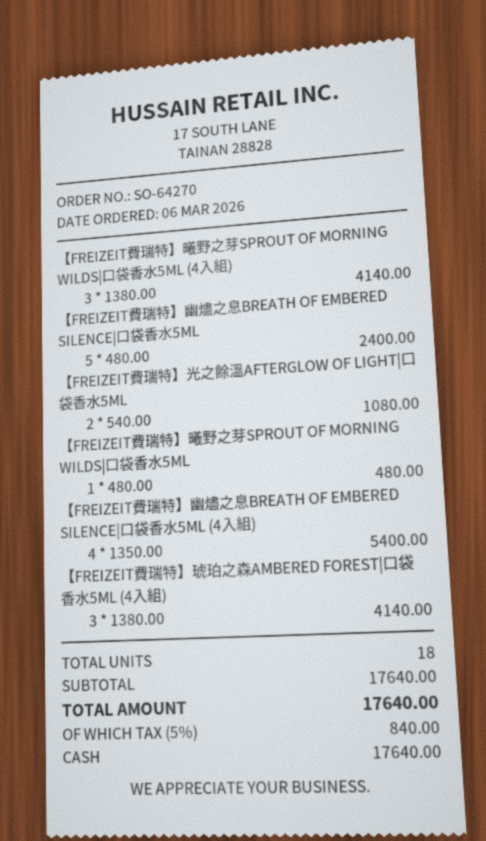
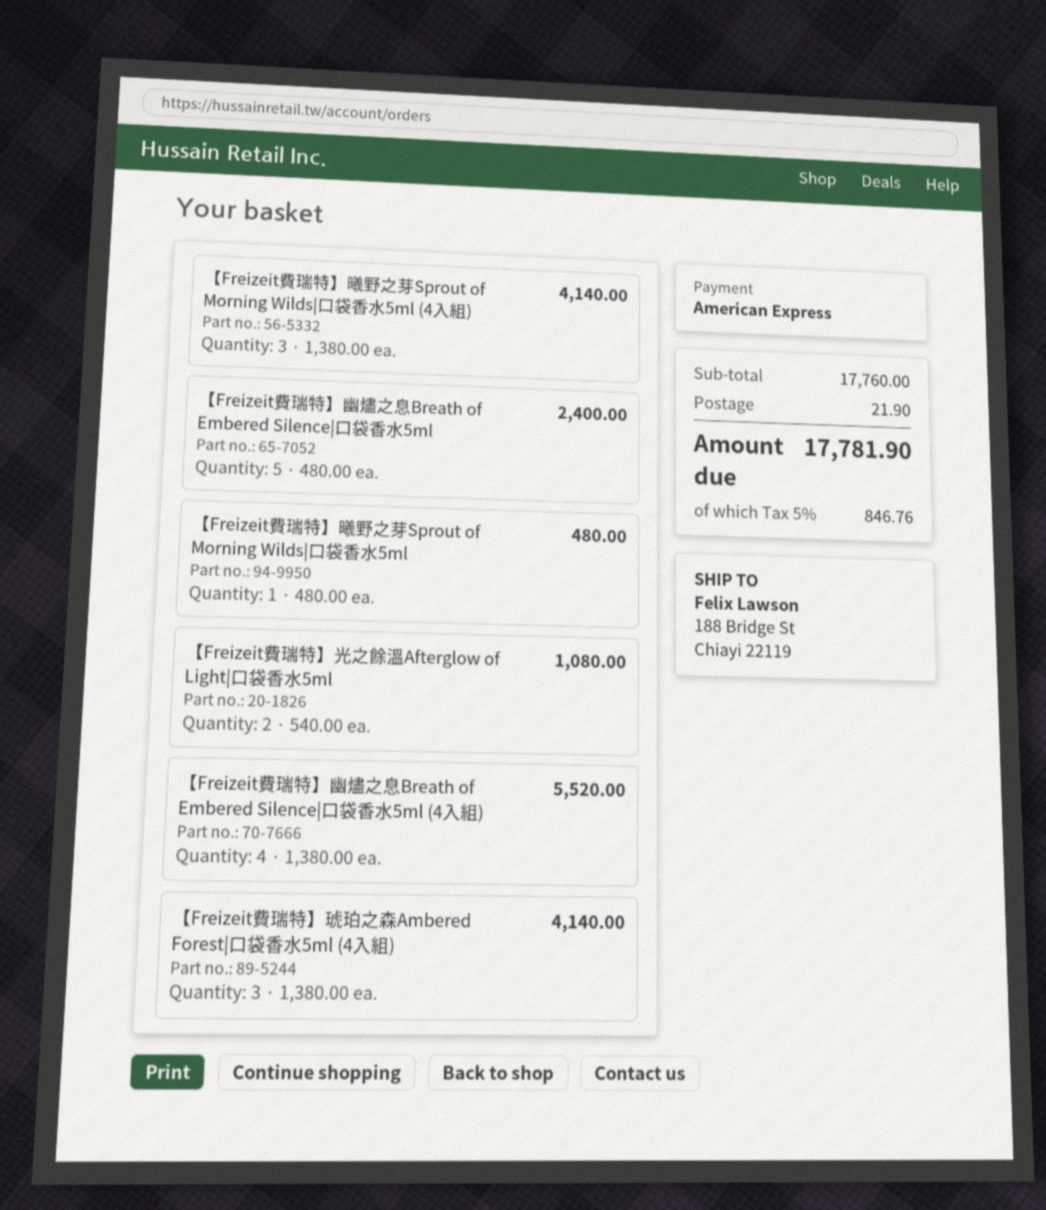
payment method: cash -> American Express
【FREIZEIT費瑞特】幽燼之息BREATH OF EMBERED SILENCE|口袋香水5ML (4入組): 4 x 1350.00 = 5400.00 -> 4 x 1380.00 = 5520.00
subtotal: 17640.00 -> 17760.00
shipping: none -> 21.90
tax: 5% = 840.00 -> 5% = 846.76
total: 17640.00 -> 17781.90

